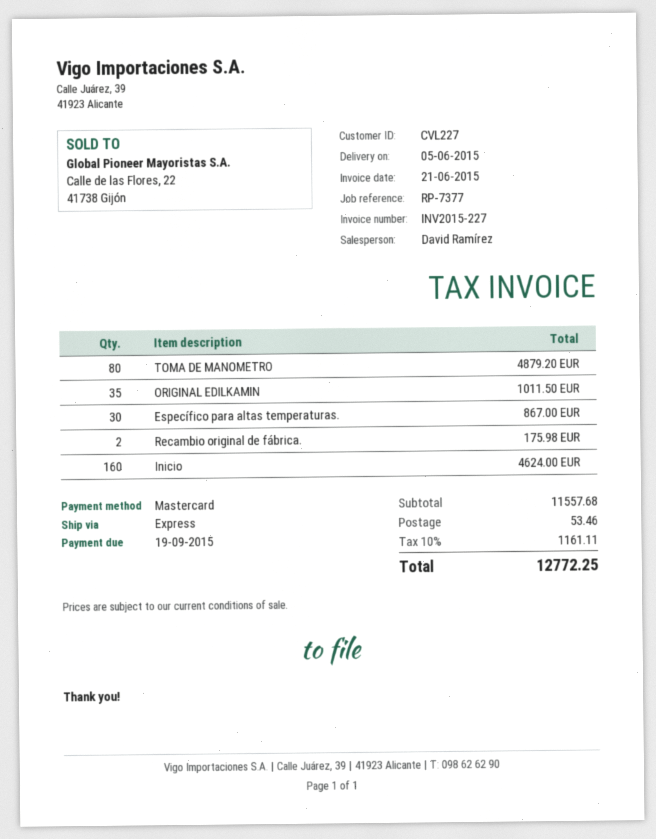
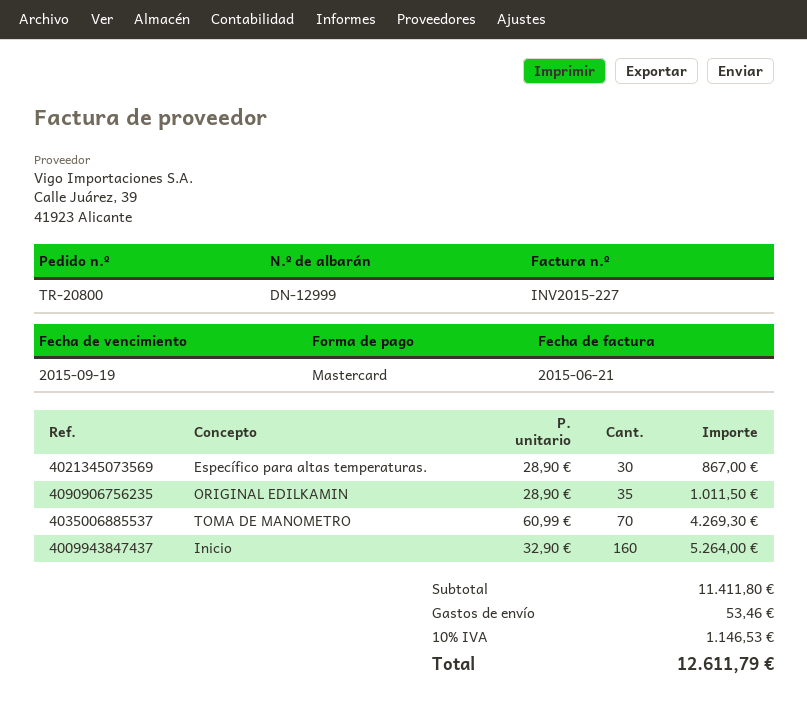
TOMA DE MANOMETRO: 80 for 4879.20 -> 70 for 4269.30
Recambio original de fábrica.: 2 for 175.98 -> none
Inicio: 160 for 4624.00 -> 160 for 5264.00
subtotal: 11557.68 -> 11411.80
tax: 10% = 1161.11 -> 10% = 1146.53
total: 12772.25 -> 12611.79

